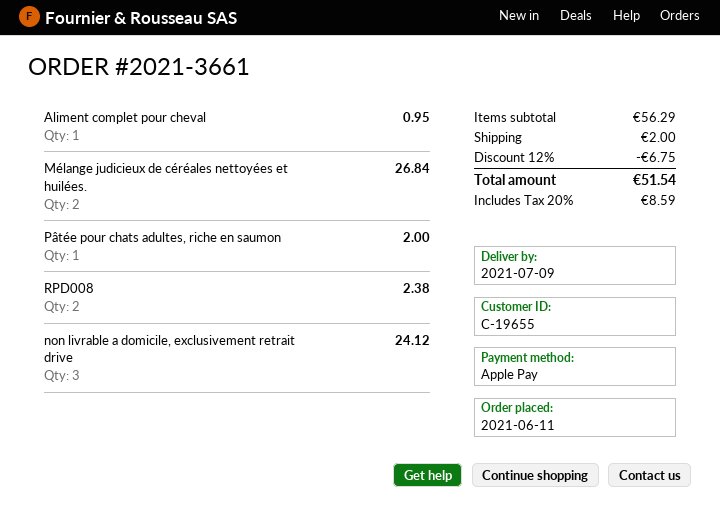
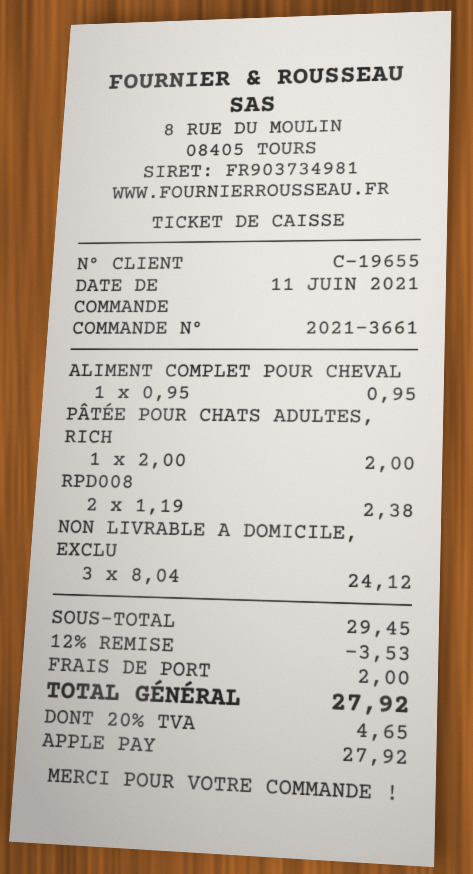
Mélange judicieux de céréales nettoyées et huilées.: 2 for 26.84 -> none
subtotal: 56.29 -> 29.45
discount: 12% = 6.75 -> 12% = 3.53
tax: 20% = 8.59 -> 20% = 4.65
total: 51.54 -> 27.92

